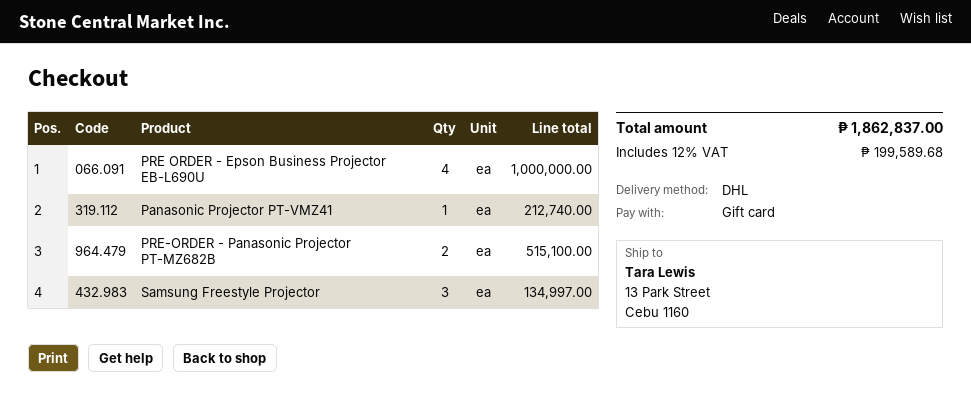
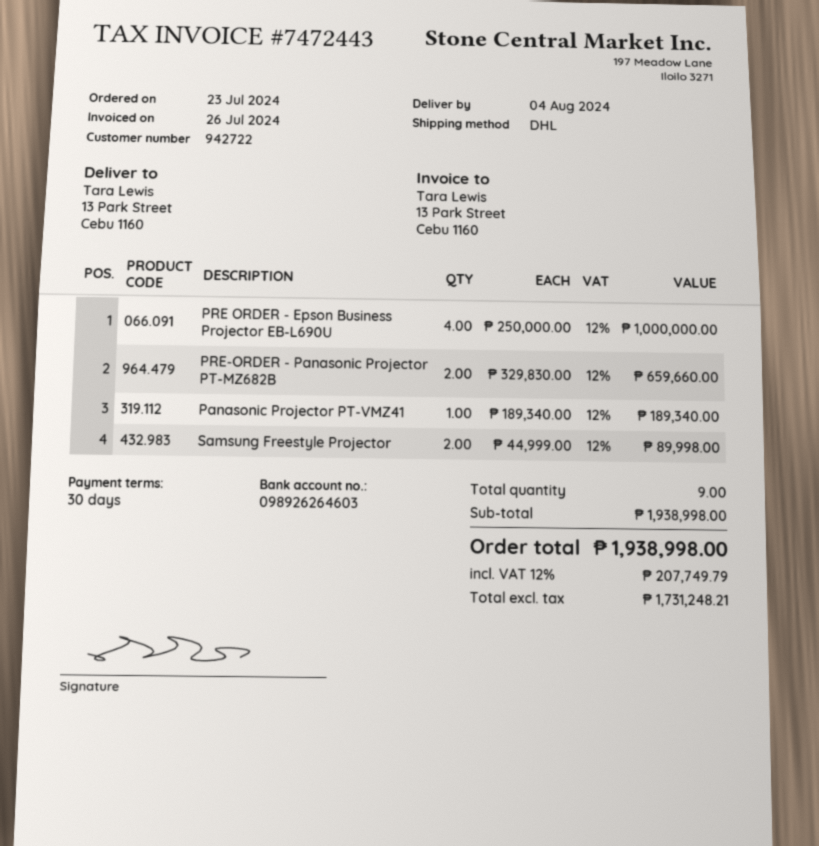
Panasonic Projector PT-VMZ41: 1 for 212740.00 -> 1 for 189340.00
PRE-ORDER - Panasonic Projector PT-MZ682B: 2 for 515100.00 -> 2 for 659660.00
Samsung Freestyle Projector: 3 for 134997.00 -> 2 for 89998.00
tax: 12% = 199589.68 -> 12% = 207749.79
total: 1862837.00 -> 1938998.00

